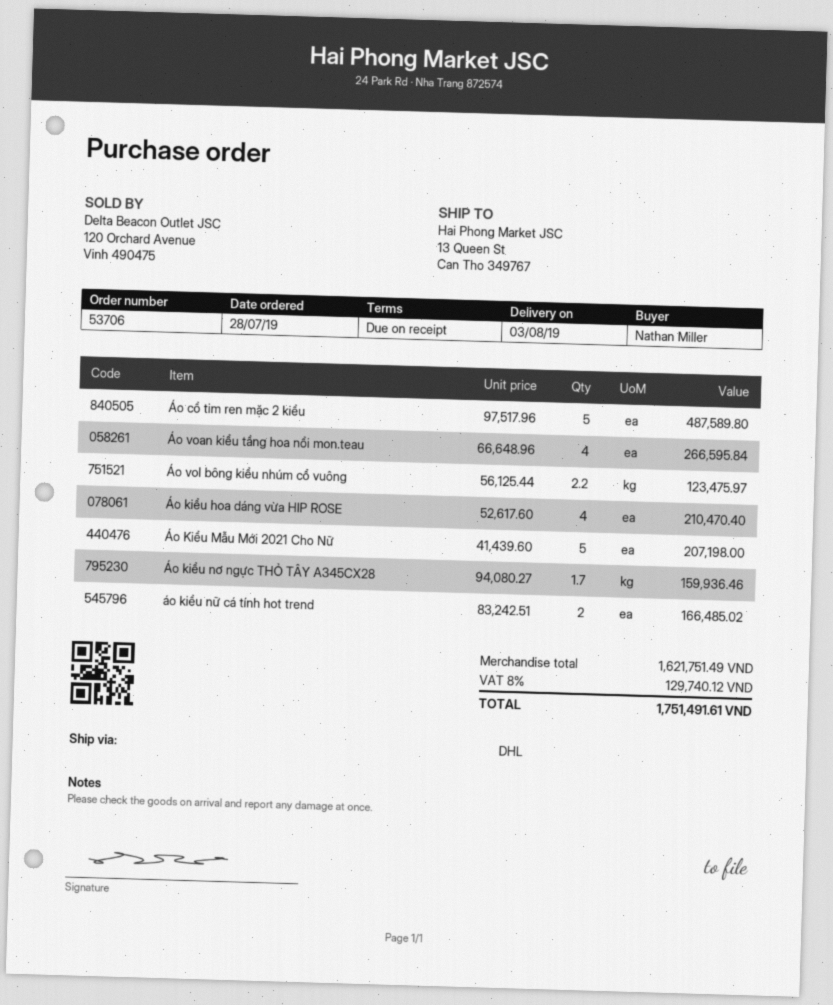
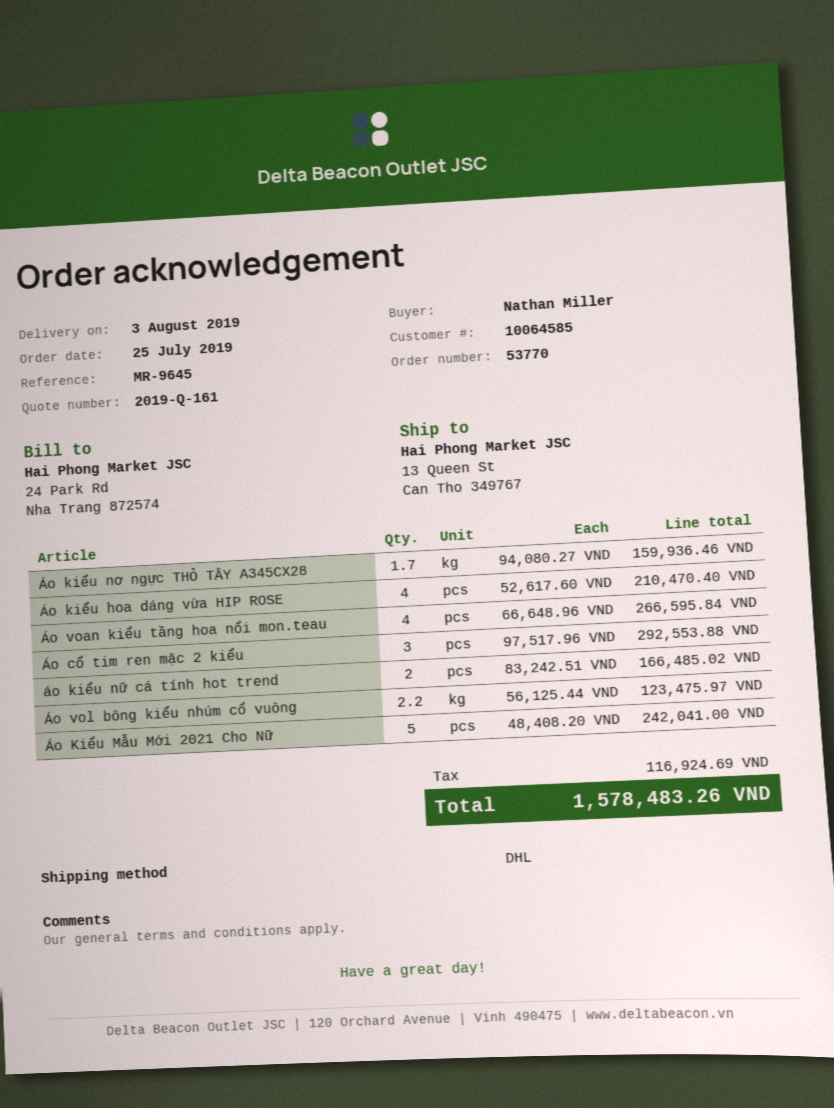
order number: 53706 -> 53770
order date: 2019-07-28 -> 2019-07-25
Áo cổ tim ren mặc 2 kiểu: 5 x 97517.96 = 487589.80 -> 3 x 97517.96 = 292553.88
Áo Kiểu Mẫu Mới 2021 Cho Nữ: 5 x 41439.60 = 207198.00 -> 5 x 48408.20 = 242041.00
tax: 129740.12 -> 116924.69
total: 1751491.61 -> 1578483.26

